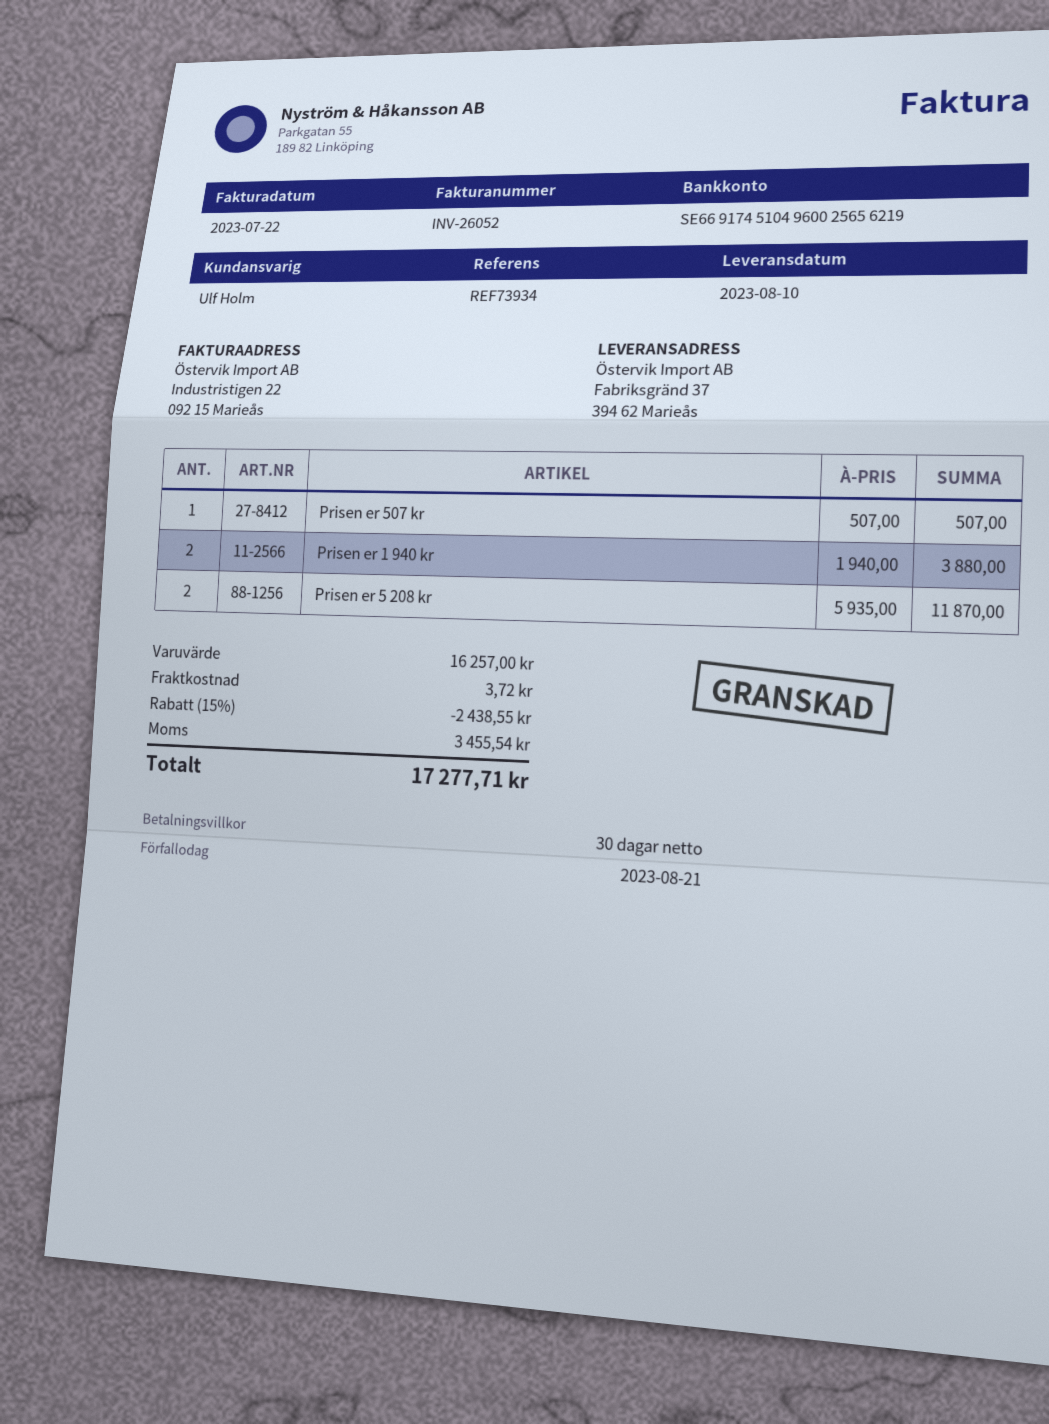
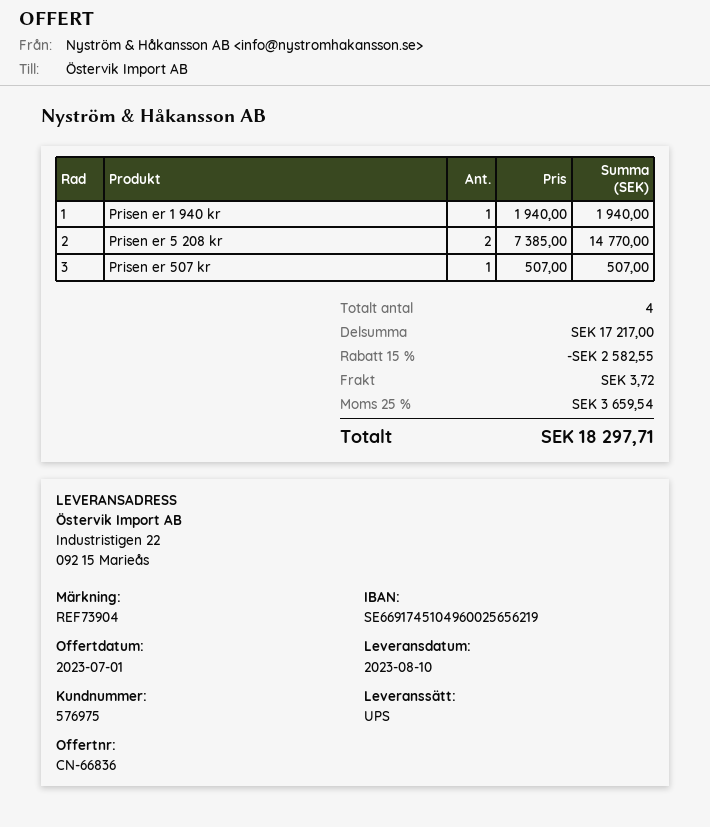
reference: REF73934 -> REF73904
ship to: Fabriksgränd 37, 394 62 Marieås -> Industristigen 22, 092 15 Marieås
Prisen er 1 940 kr: 2 x 1940.00 = 3880.00 -> 1 x 1940.00 = 1940.00
Prisen er 5 208 kr: 2 x 5935.00 = 11870.00 -> 2 x 7385.00 = 14770.00
subtotal: 16257.00 -> 17217.00
discount: 15% = 2438.55 -> 15% = 2582.55
tax: 3455.54 -> 3659.54
total: 17277.71 -> 18297.71

